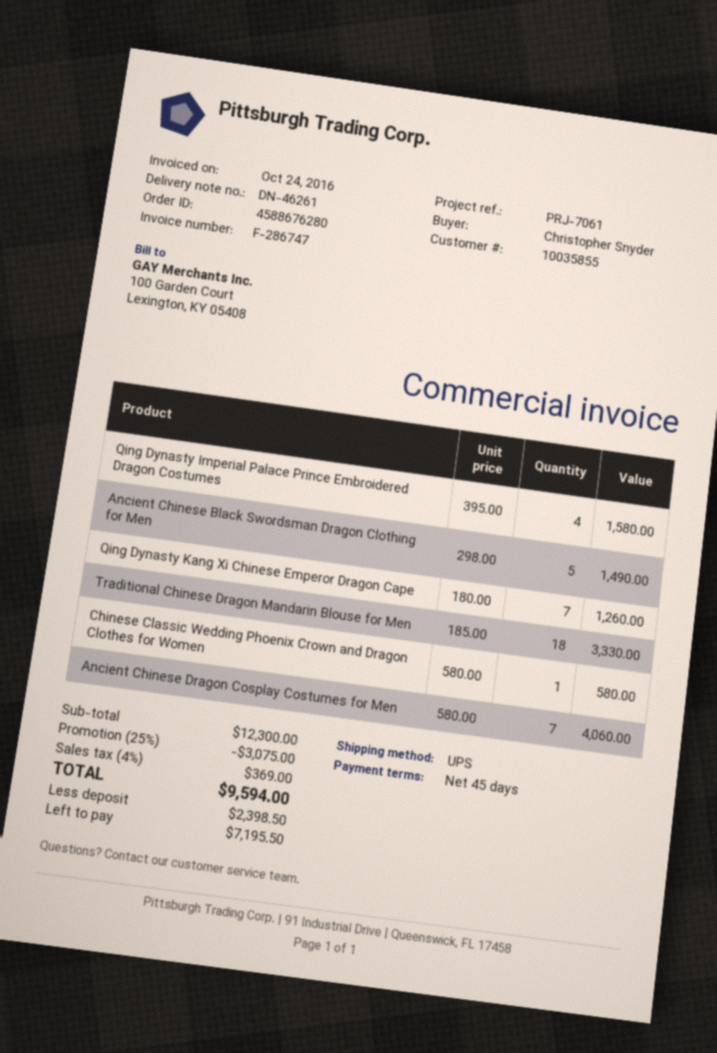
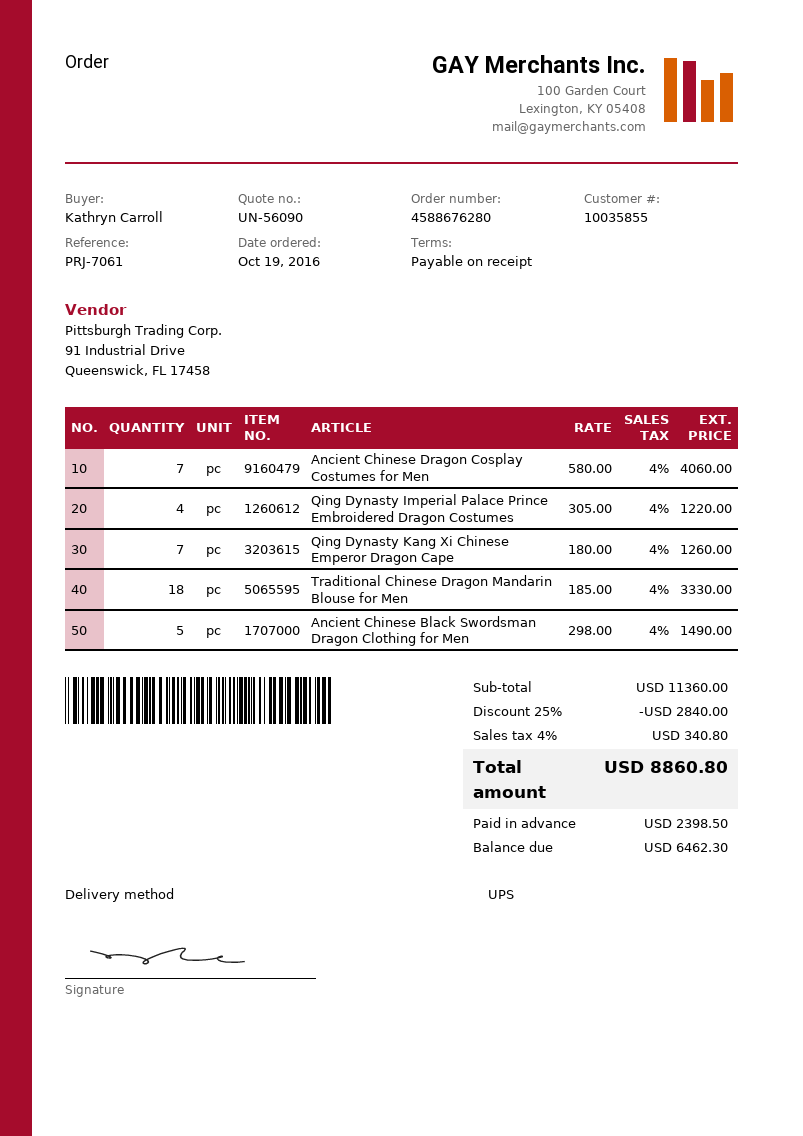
payment terms: 45 days -> on receipt
ordered by: Christopher Snyder -> Kathryn Carroll
Qing Dynasty Imperial Palace Prince Embroidered Dragon Costumes: 4 x 395.00 = 1580.00 -> 4 x 305.00 = 1220.00
Chinese Classic Wedding Phoenix Crown and Dragon Clothes for Women: 1 x 580.00 = 580.00 -> none
subtotal: 12300.00 -> 11360.00
discount: 25% = 3075.00 -> 25% = 2840.00
tax: 4% = 369.00 -> 4% = 340.80
total: 9594.00 -> 8860.80
balance: 7195.50 -> 6462.30

